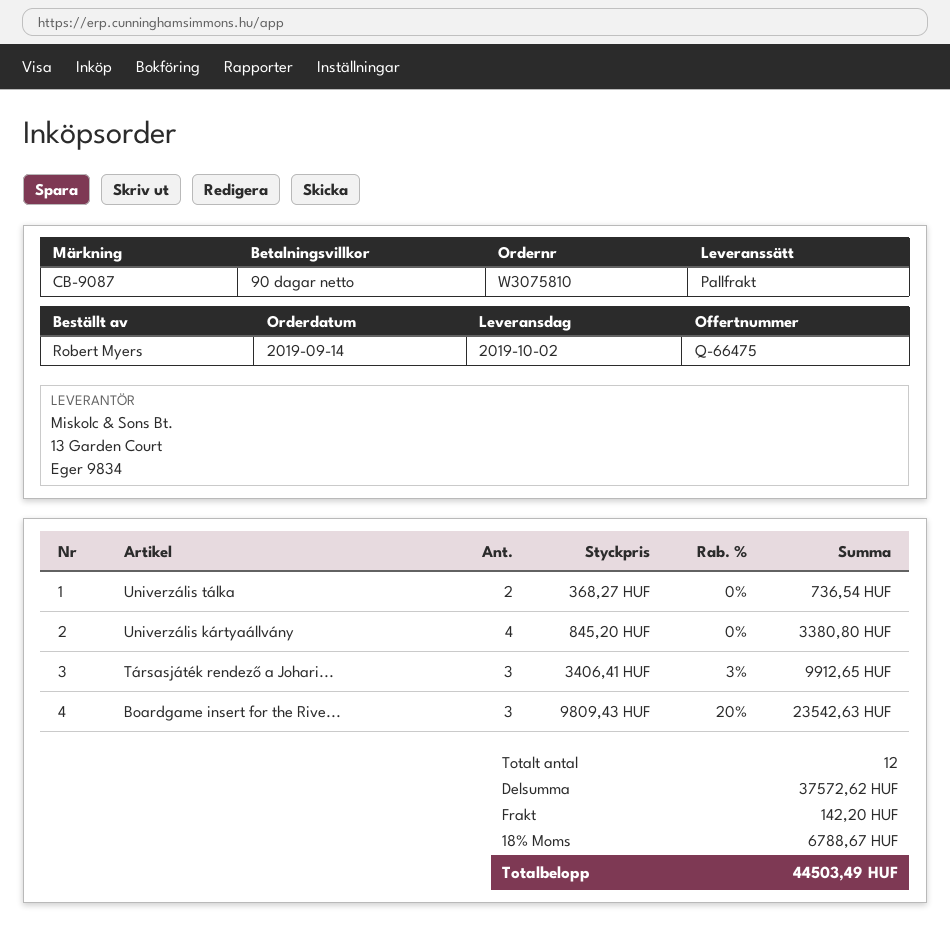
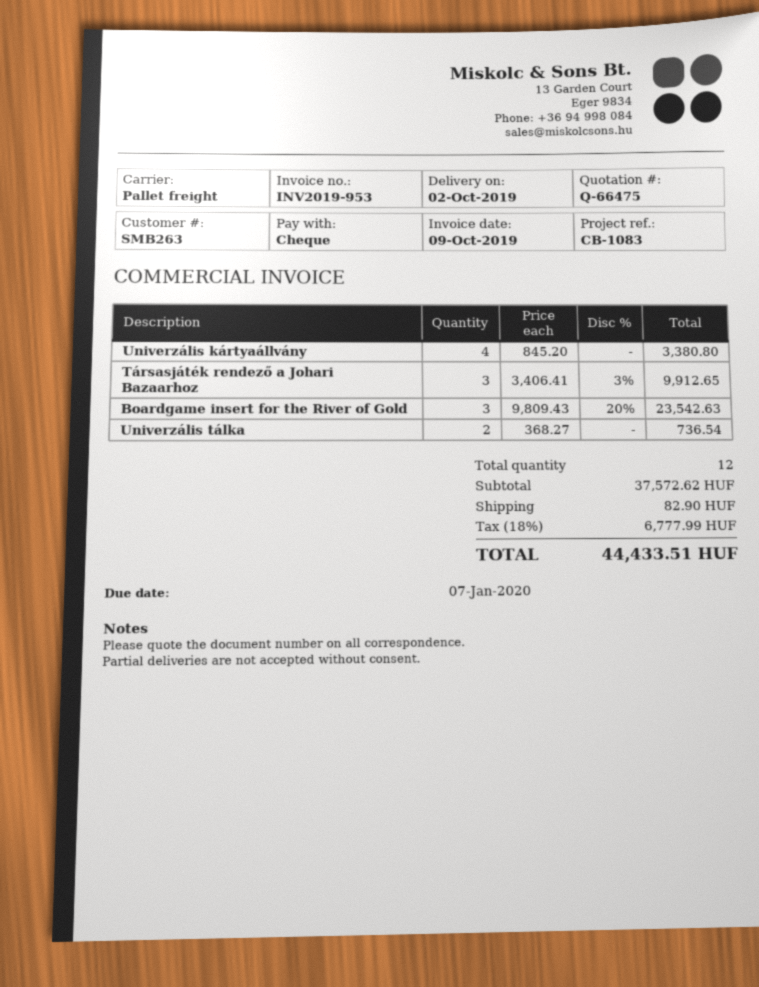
reference: CB-9087 -> CB-1083
shipping: 142.20 -> 82.90
tax: 18% = 6788.67 -> 18% = 6777.99
total: 44503.49 -> 44433.51

